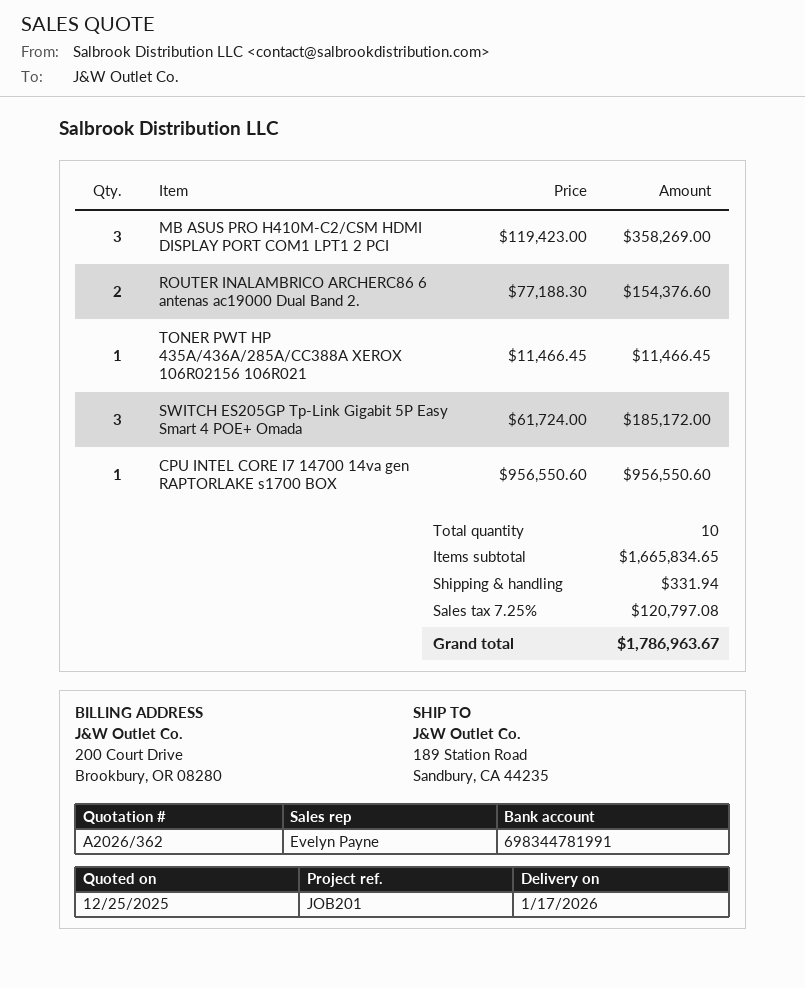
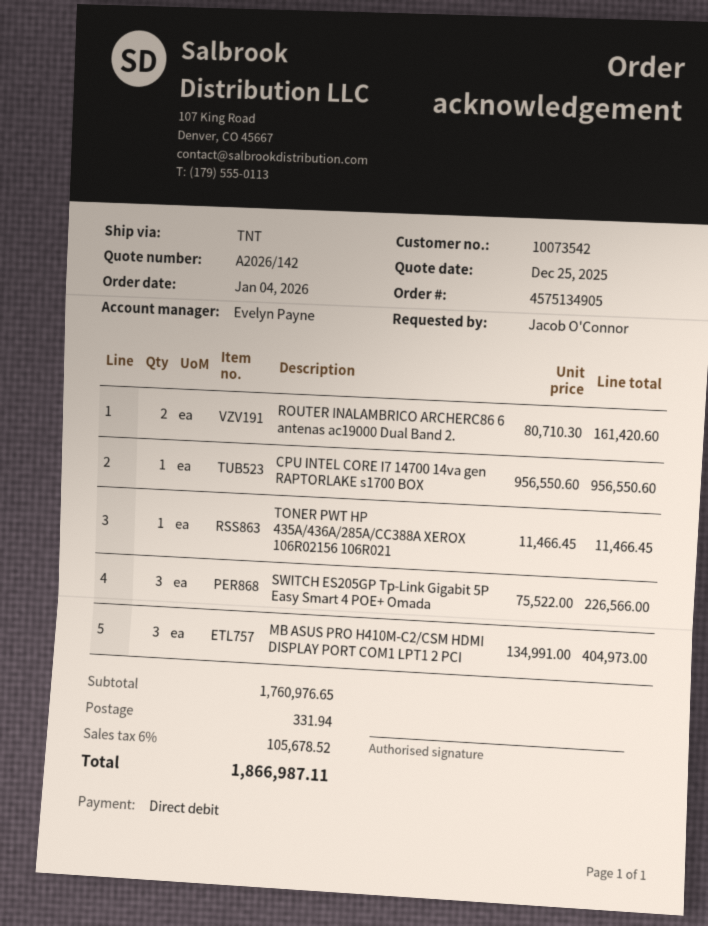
quote number: A2026/362 -> A2026/142
MB ASUS PRO H410M-C2/CSM HDMI DISPLAY PORT COM1 LPT1 2 PCI: 3 x 119423.00 = 358269.00 -> 3 x 134991.00 = 404973.00
ROUTER INALAMBRICO ARCHERC86 6 antenas ac19000 Dual Band 2.: 2 x 77188.30 = 154376.60 -> 2 x 80710.30 = 161420.60
SWITCH ES205GP Tp-Link Gigabit 5P Easy Smart 4 POE+ Omada: 3 x 61724.00 = 185172.00 -> 3 x 75522.00 = 226566.00
subtotal: 1665834.65 -> 1760976.65
tax: 7.25% = 120797.08 -> 6% = 105678.52
total: 1786963.67 -> 1866987.11

